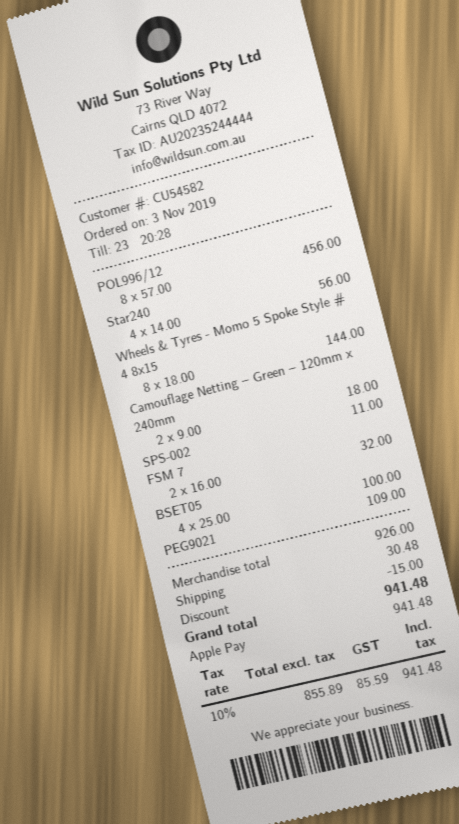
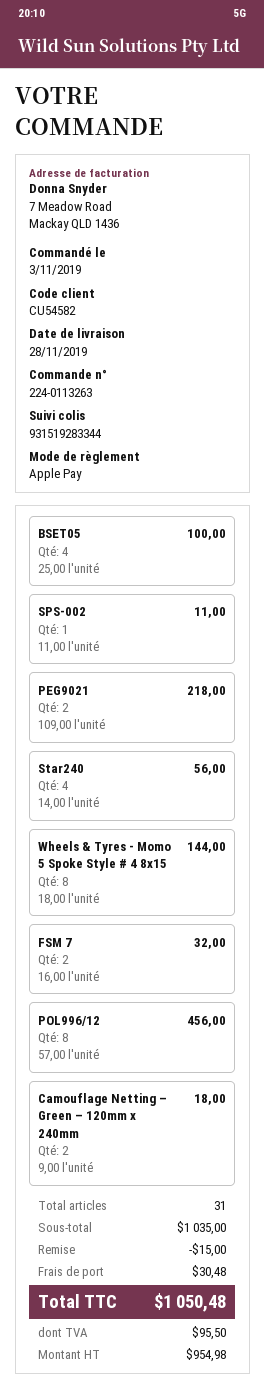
PEG9021: 1 x 109.00 = 109.00 -> 2 x 109.00 = 218.00
subtotal: 926.00 -> 1035.00
net: 855.89 -> 954.98
tax: 85.59 -> 95.50
total: 941.48 -> 1050.48

